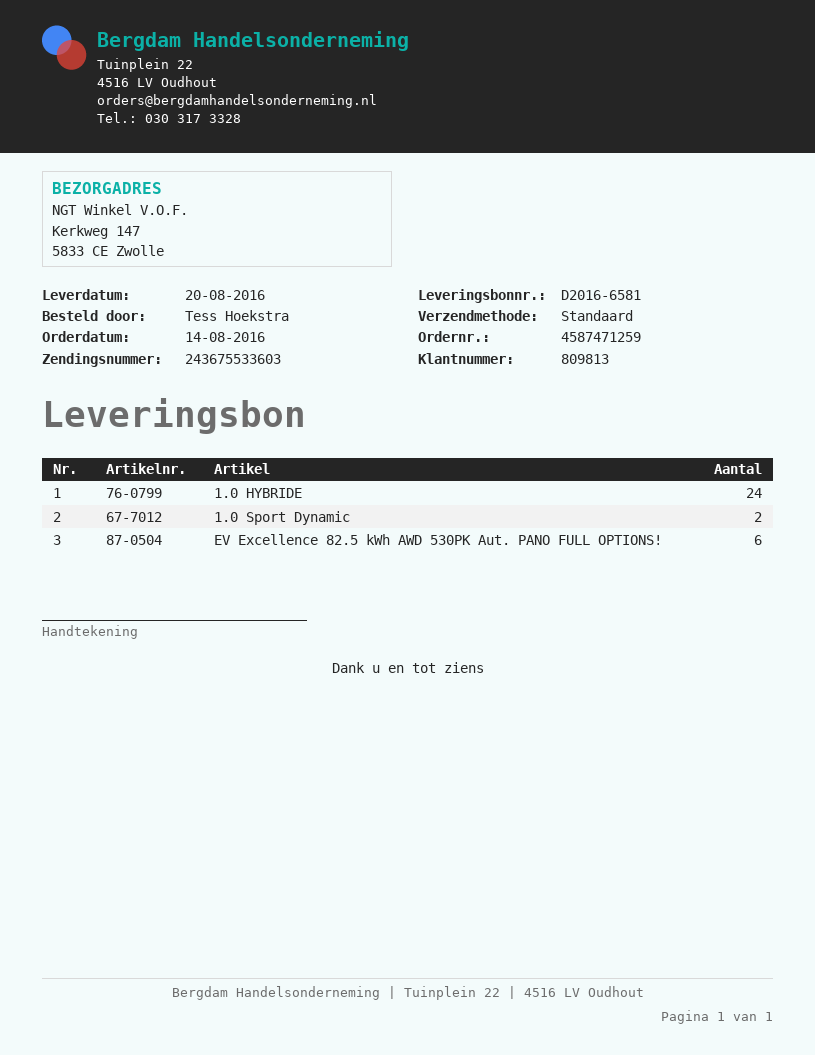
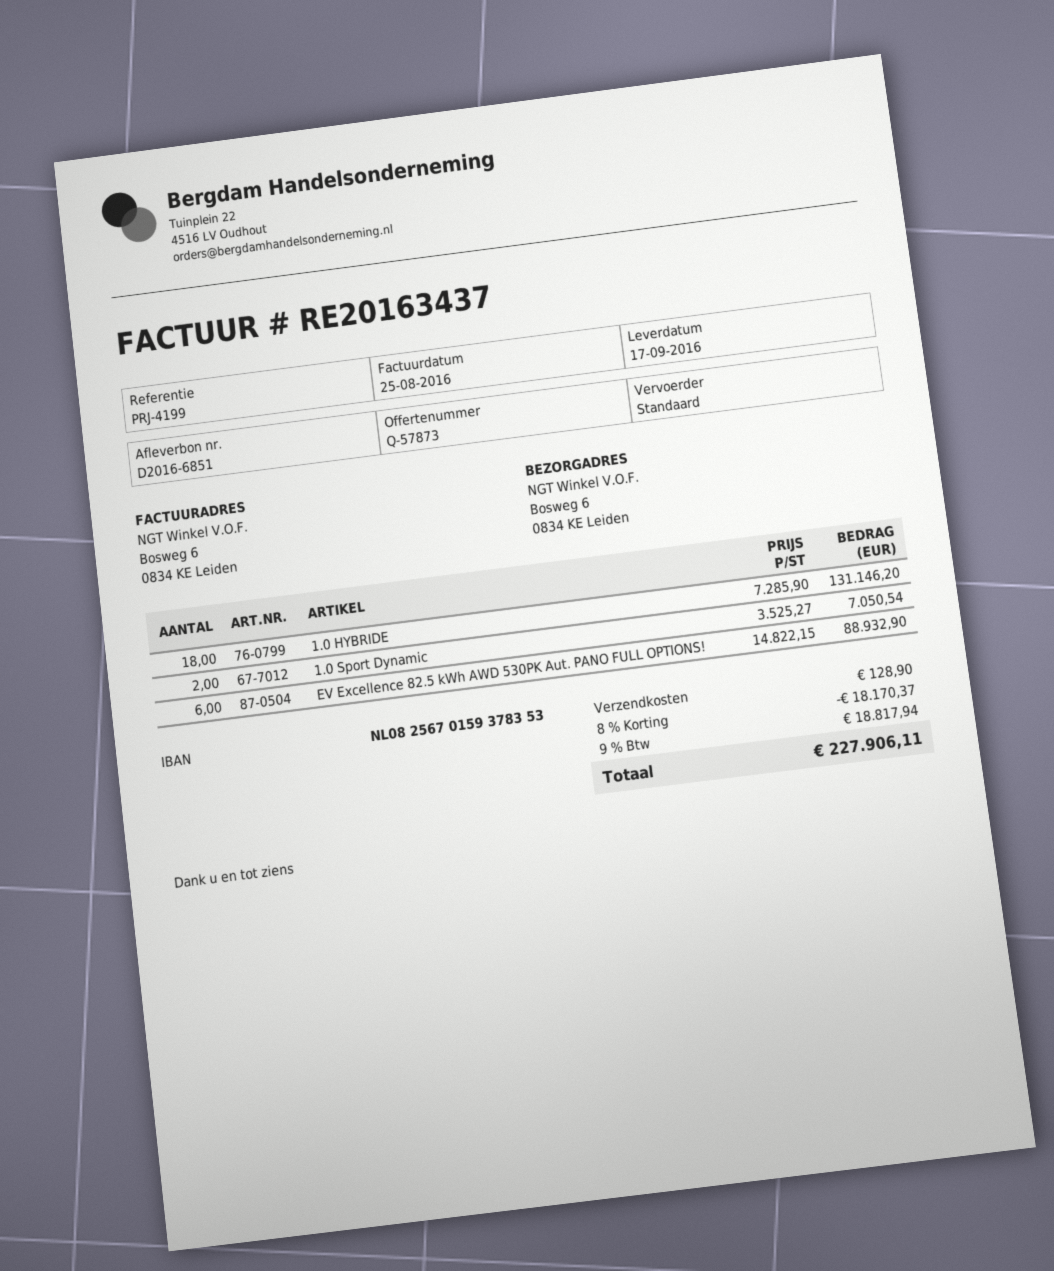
delivery note number: D2016-6581 -> D2016-6851
delivery date: 2016-08-20 -> 2016-09-17
ship to: Kerkweg 147, 5833 CE Zwolle -> Bosweg 6, 0834 KE Leiden
1.0 HYBRIDE: 24 -> 18

